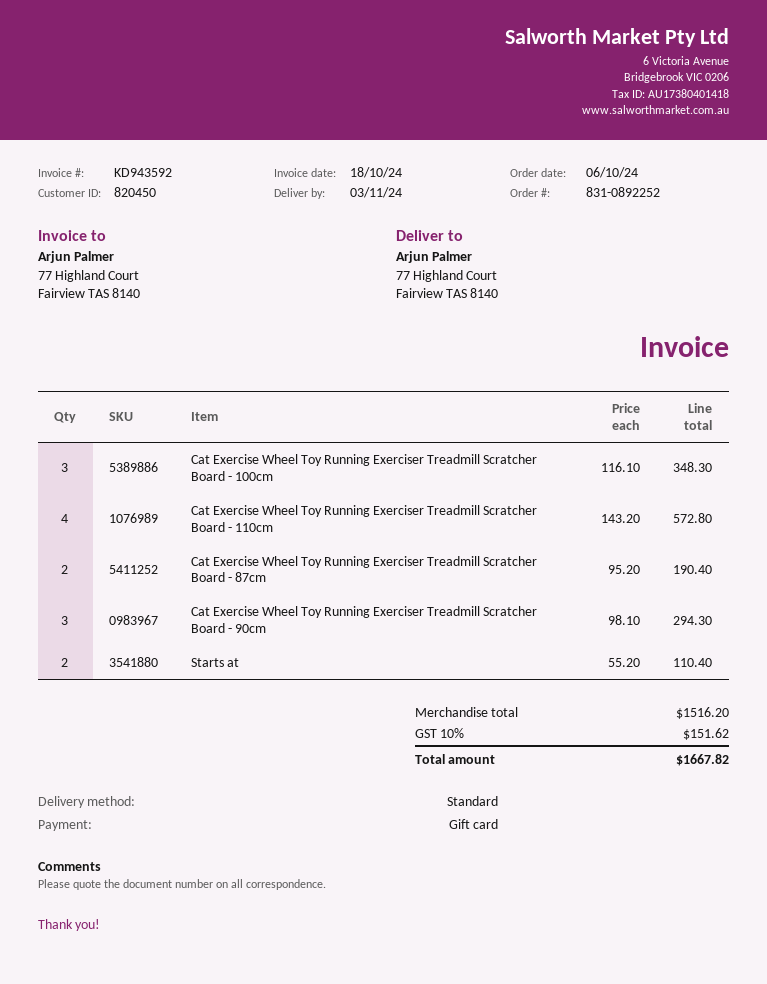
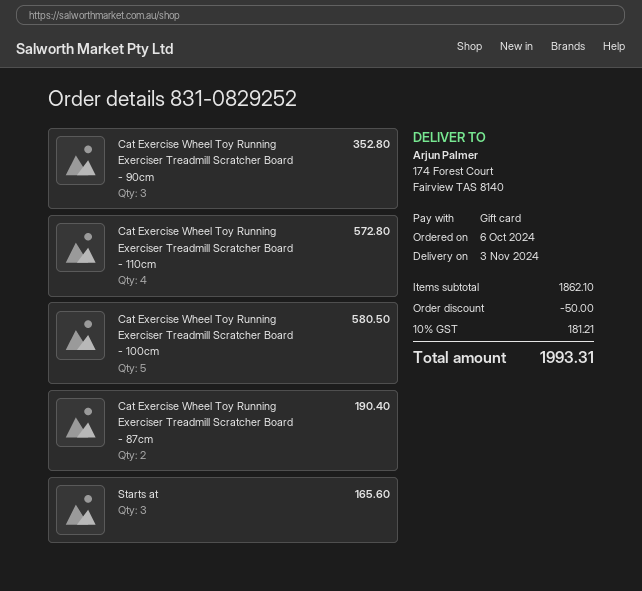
order number: 831-0892252 -> 831-0829252
ship to: 77 Highland Court, Fairview TAS 8140 -> 174 Forest Court, Fairview TAS 8140
Cat Exercise Wheel Toy Running Exerciser Treadmill Scratcher Board - 100cm: 3 for 348.30 -> 5 for 580.50
Cat Exercise Wheel Toy Running Exerciser Treadmill Scratcher Board - 90cm: 3 for 294.30 -> 3 for 352.80
Starts at: 2 for 110.40 -> 3 for 165.60
subtotal: 1516.20 -> 1862.10
discount: none -> 50.00
tax: 10% = 151.62 -> 10% = 181.21
total: 1667.82 -> 1993.31

